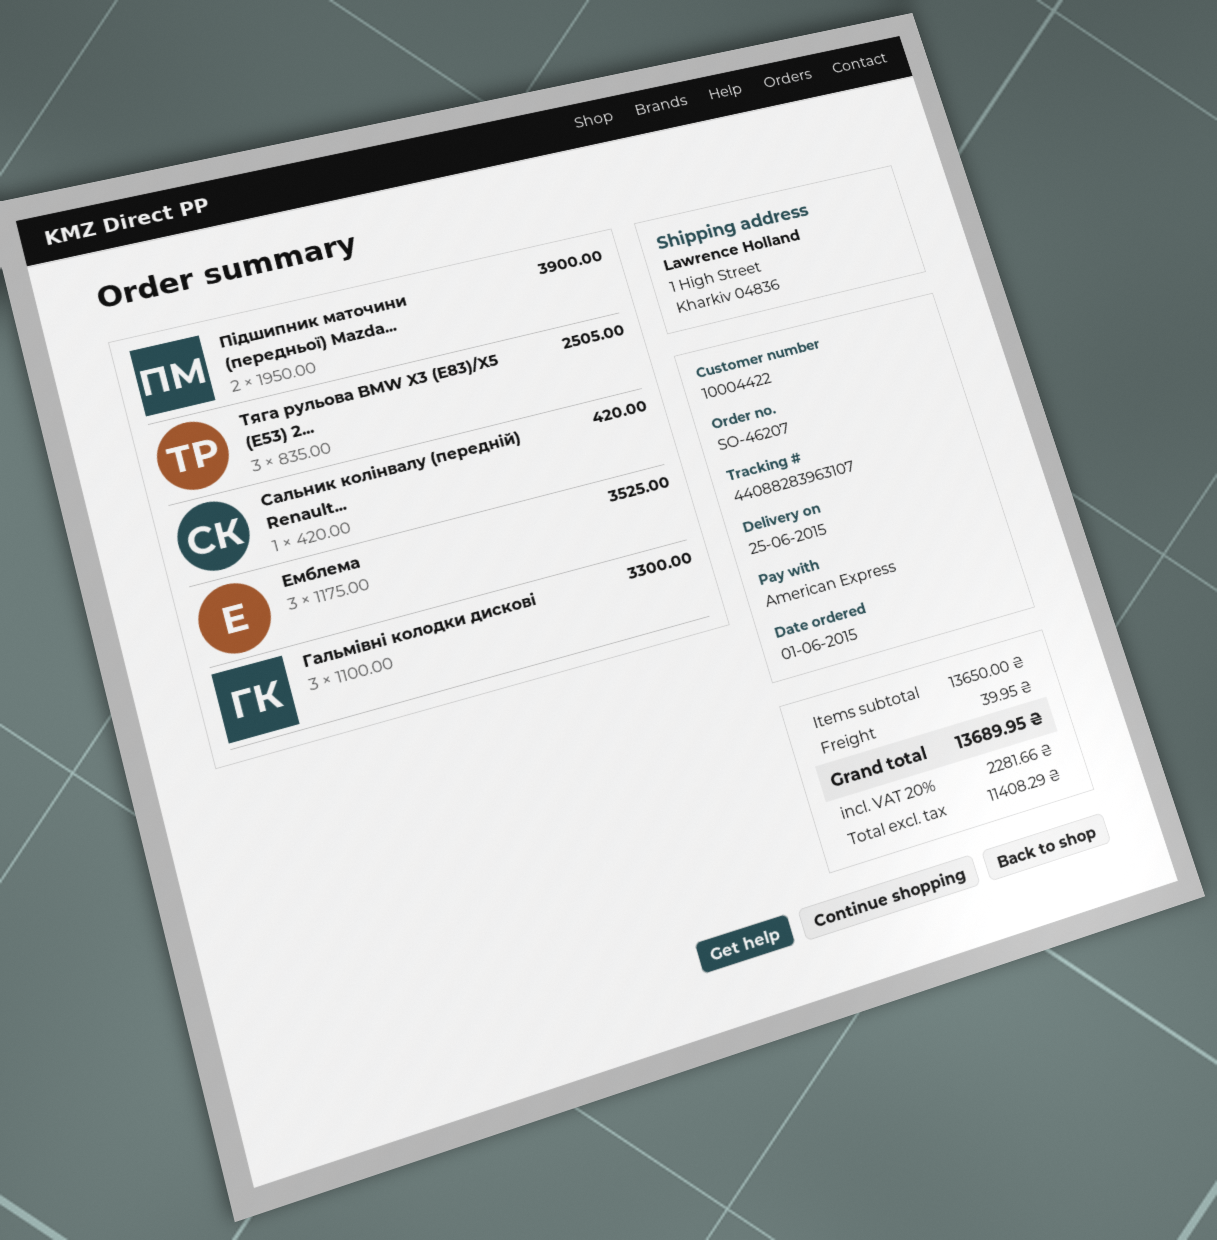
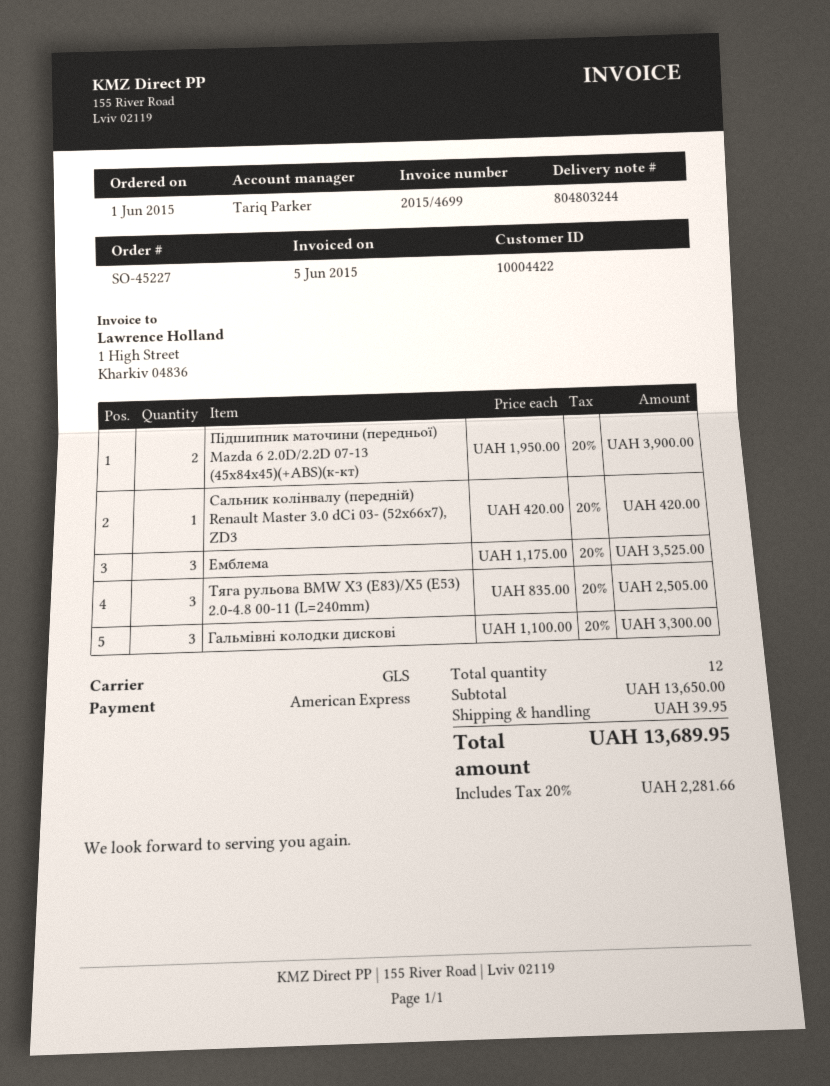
order number: SO-46207 -> SO-45227

